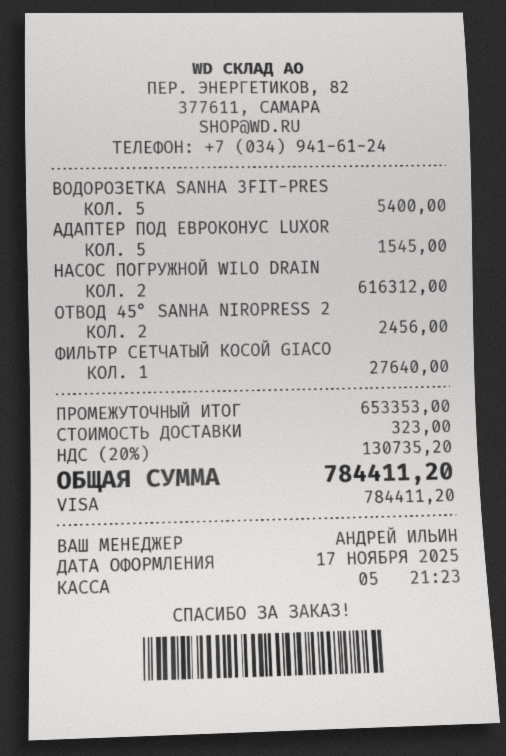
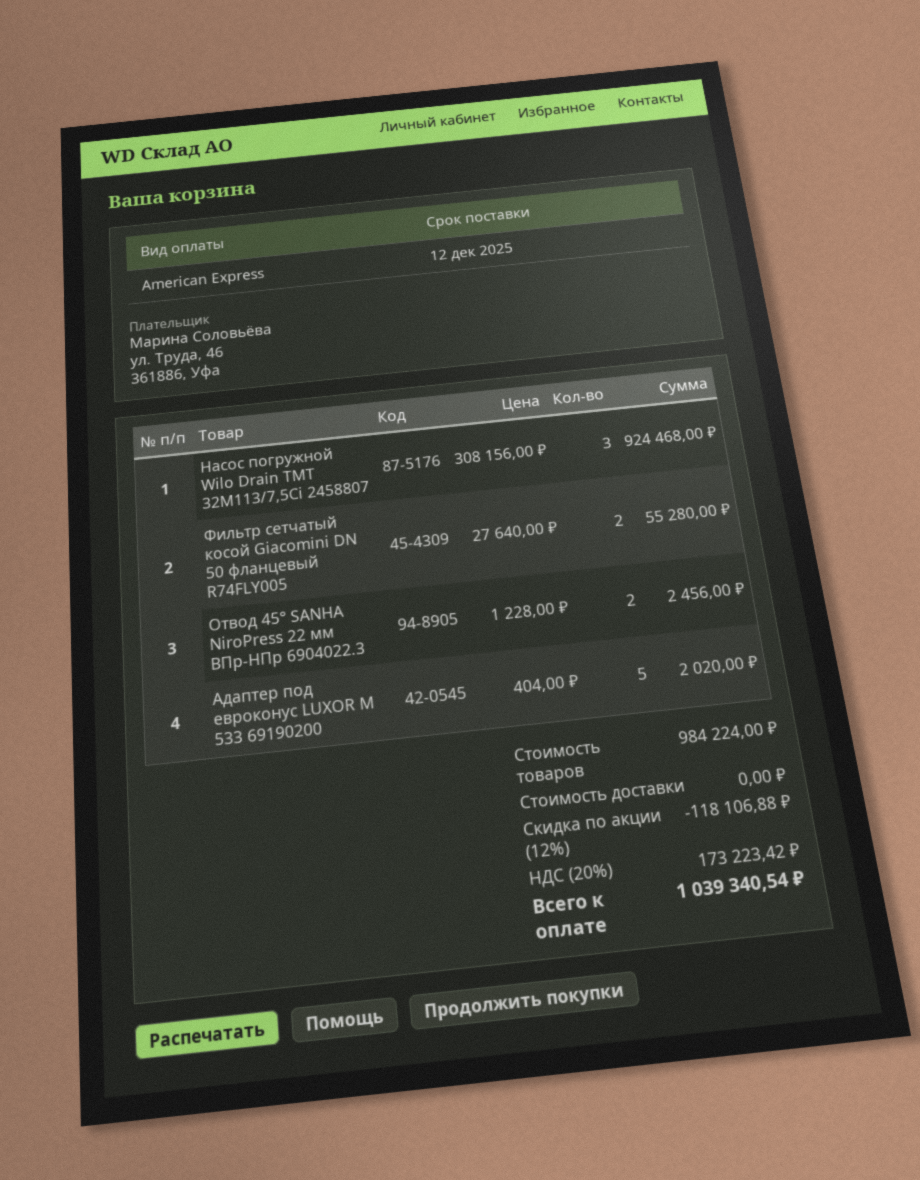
payment method: Visa -> American Express
ВОДОРОЗЕТКА SANHA 3FIT-PRES: 5 for 5400.00 -> none
АДАПТЕР ПОД ЕВРОКОНУС LUXOR: 5 for 1545.00 -> 5 for 2020.00
НАСОС ПОГРУЖНОЙ WILO DRAIN: 2 for 616312.00 -> 3 for 924468.00
ФИЛЬТР СЕТЧАТЫЙ КОСОЙ GIACO: 1 for 27640.00 -> 2 for 55280.00
subtotal: 653353.00 -> 984224.00
discount: none -> 12% = 118106.88
shipping: 323.00 -> 0.00
tax: 20% = 130735.20 -> 20% = 173223.42
total: 784411.20 -> 1039340.54

